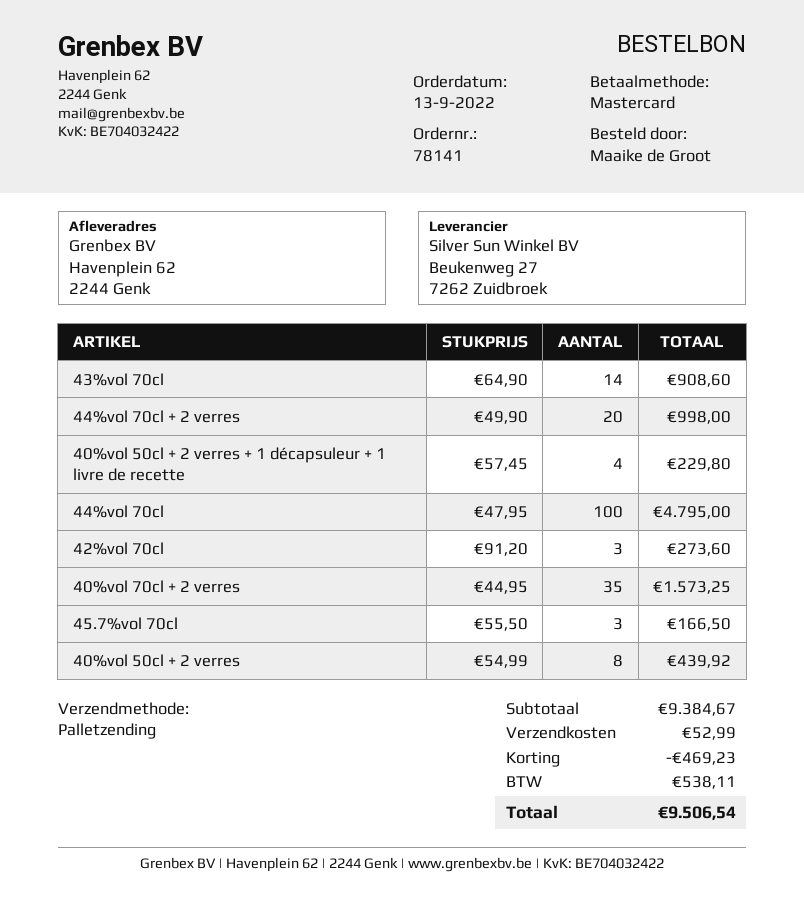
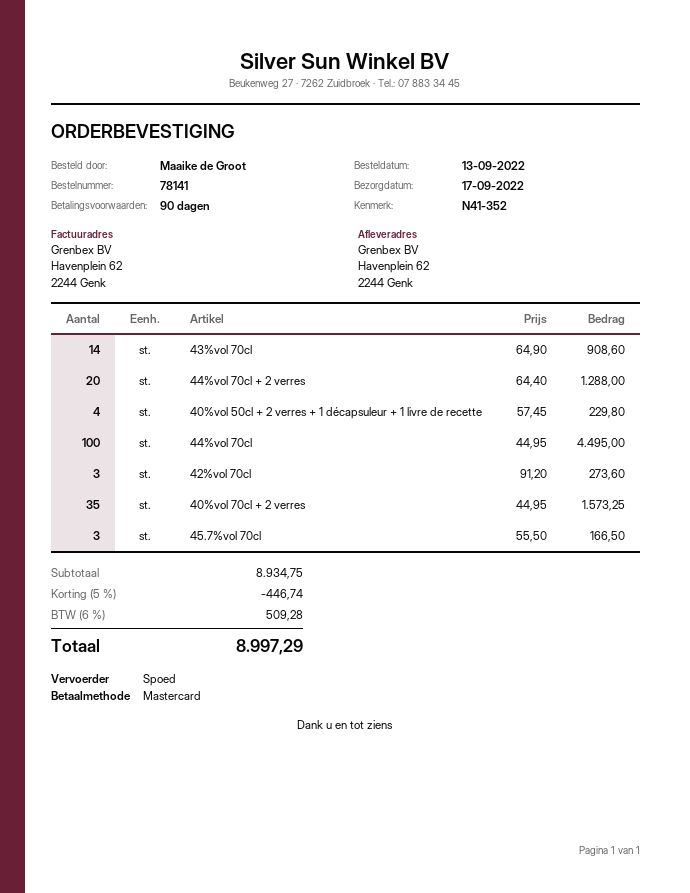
shipping method: pallet freight -> express
44%vol 70cl + 2 verres: 20 x 49.90 = 998.00 -> 20 x 64.40 = 1288.00
44%vol 70cl: 100 x 47.95 = 4795.00 -> 100 x 44.95 = 4495.00
40%vol 50cl + 2 verres: 8 x 54.99 = 439.92 -> none
subtotal: 9384.67 -> 8934.75
discount: 469.23 -> 446.74
shipping: 52.99 -> none
tax: 538.11 -> 509.28
total: 9506.54 -> 8997.29

